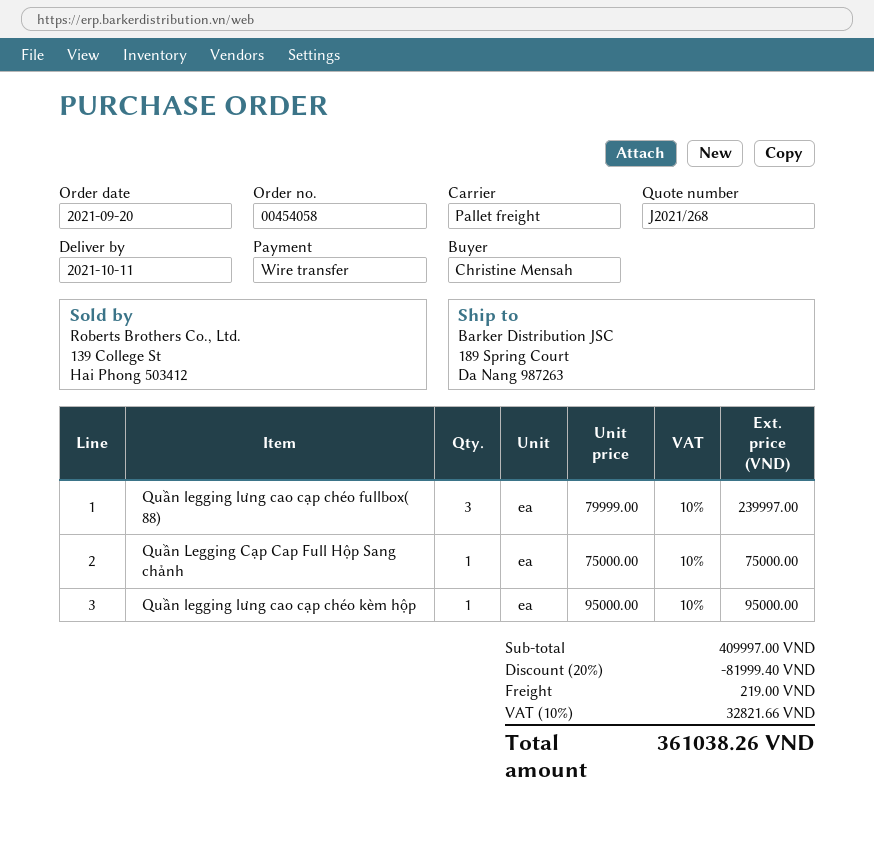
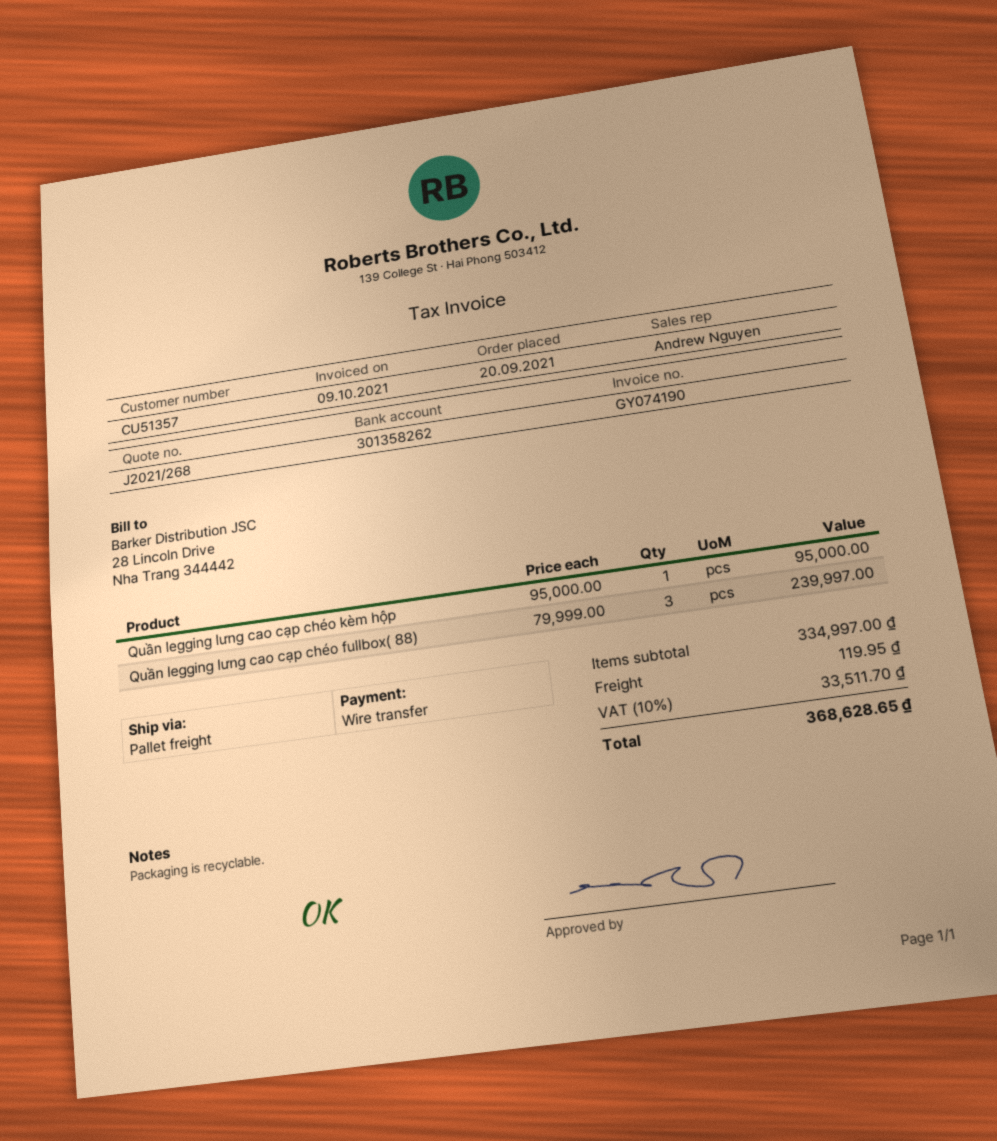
Quần Legging Cạp Cap Full Hộp Sang chảnh: 1 x 75000.00 = 75000.00 -> none
subtotal: 409997.00 -> 334997.00
discount: 20% = 81999.40 -> none
shipping: 219.00 -> 119.95
tax: 10% = 32821.66 -> 10% = 33511.70
total: 361038.26 -> 368628.65

